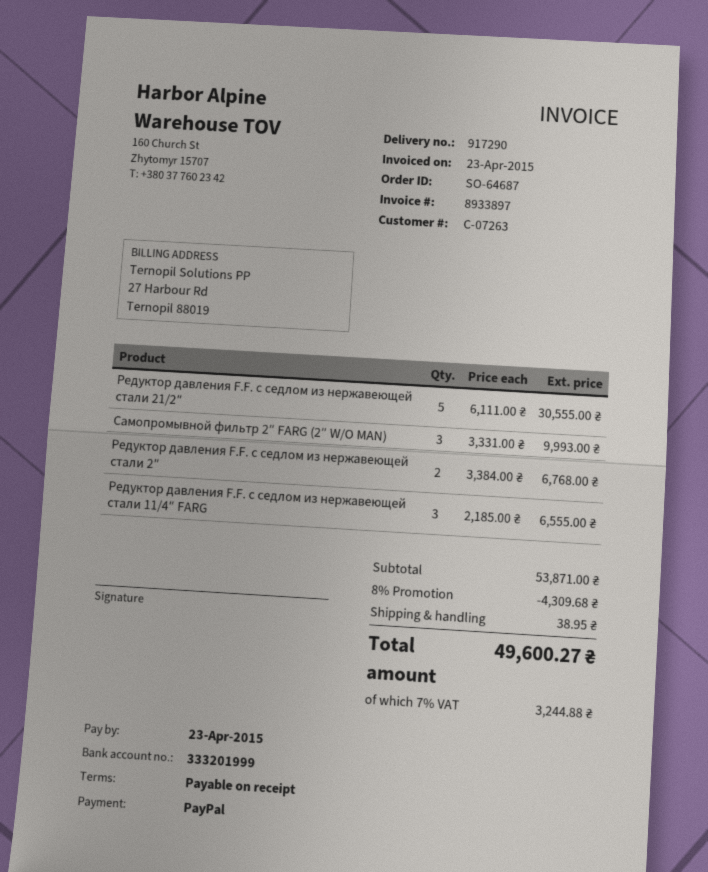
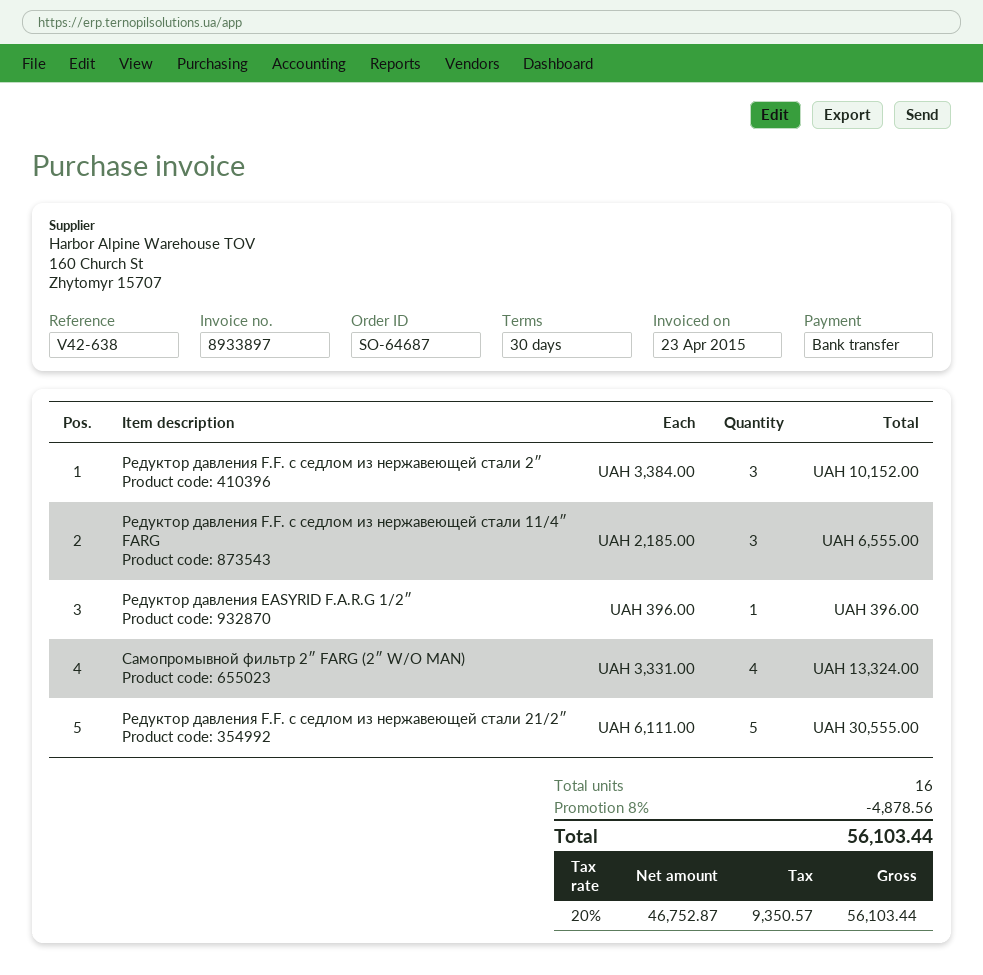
payment terms: on receipt -> 30 days
payment method: PayPal -> bank transfer
Самопромывной фильтр 2″ FARG (2″ W/O MAN): 3 x 3331.00 = 9993.00 -> 4 x 3331.00 = 13324.00
Редуктор давления F.F. с седлом из нержавеющей стали 2″: 2 x 3384.00 = 6768.00 -> 3 x 3384.00 = 10152.00
Редуктор давления EASYRID F.A.R.G 1/2″: none -> 1 x 396.00 = 396.00
discount: 8% = 4309.68 -> 8% = 4878.56
shipping: 38.95 -> none
tax: 7% = 3244.88 -> 20% = 9350.57
total: 49600.27 -> 56103.44

